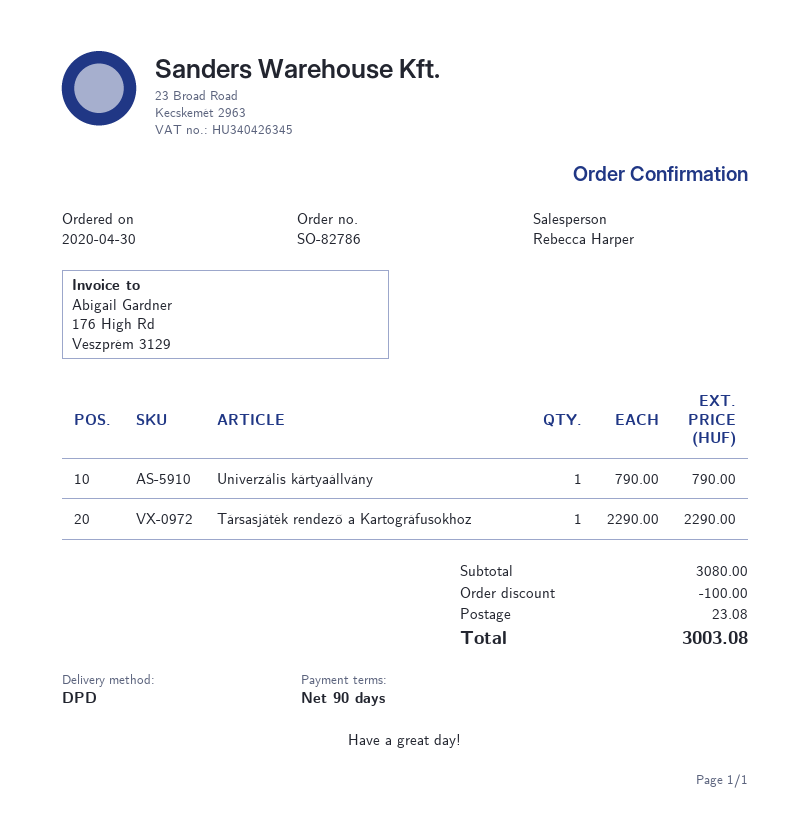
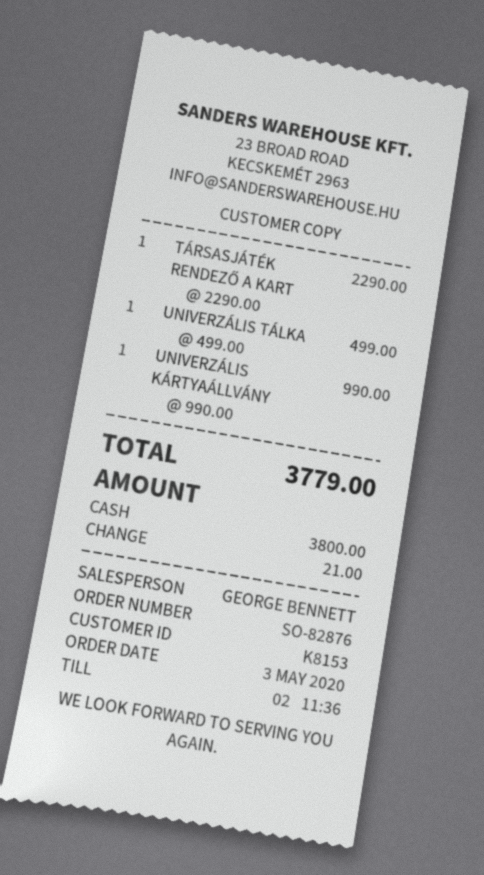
order number: SO-82786 -> SO-82876
order date: 2020-04-30 -> 2020-05-03
sales rep: Rebecca Harper -> GEORGE BENNETT
Univerzális kártyaállvány: 1 x 790.00 = 790.00 -> 1 x 990.00 = 990.00
UNIVERZÁLIS TÁLKA: none -> 1 x 499.00 = 499.00
discount: 100.00 -> none
shipping: 23.08 -> none
total: 3003.08 -> 3779.00

